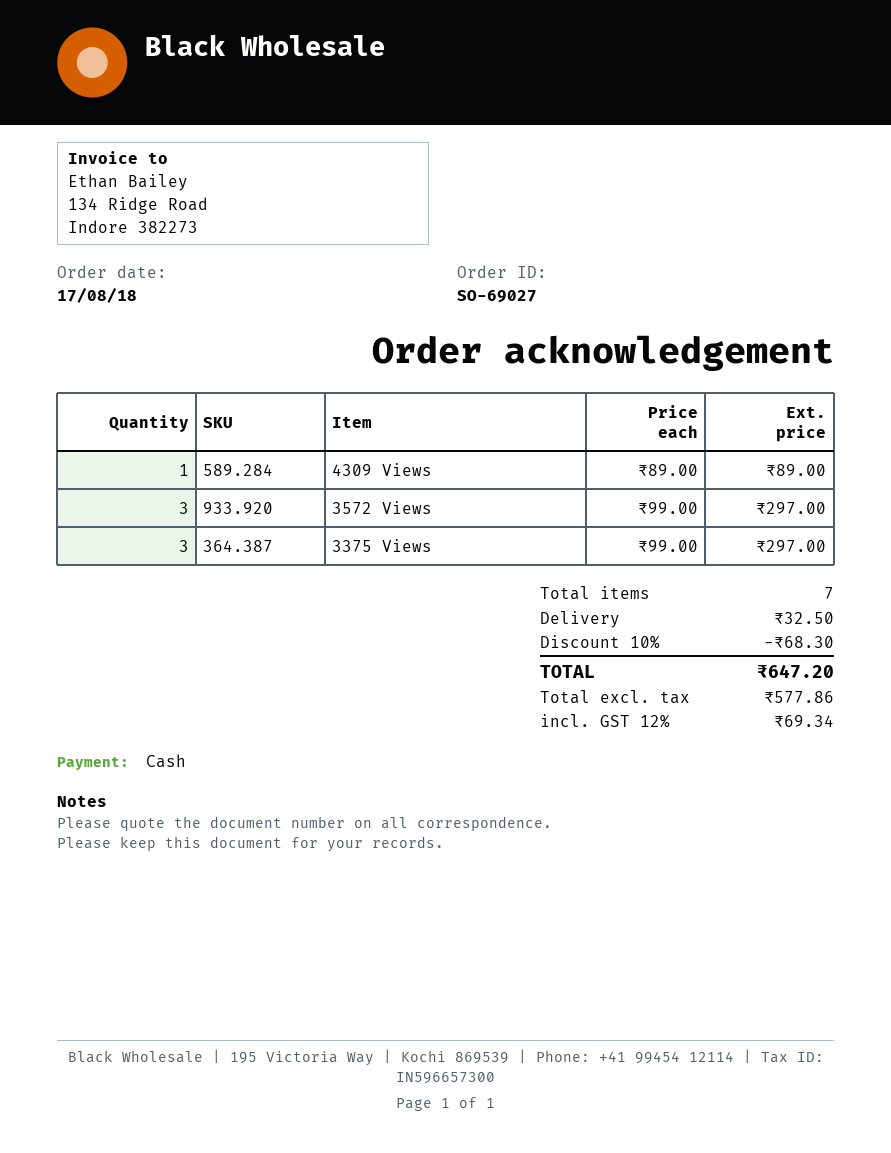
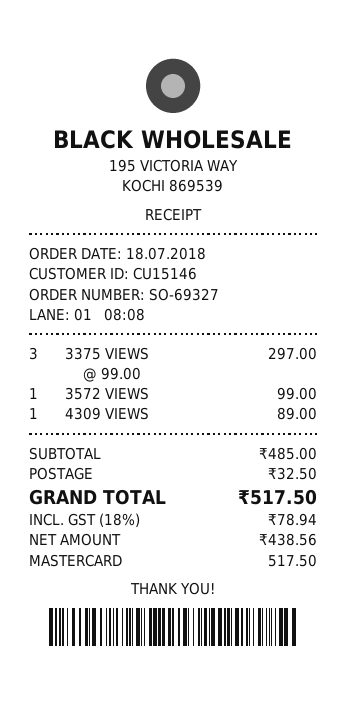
order number: SO-69027 -> SO-69327
order date: 2018-08-17 -> 2018-07-18
payment method: cash -> Mastercard
3572 Views: 3 x 99.00 = 297.00 -> 1 x 99.00 = 99.00
discount: 10% = 68.30 -> none
net: 577.86 -> 438.56
tax: 12% = 69.34 -> 18% = 78.94
total: 647.20 -> 517.50

